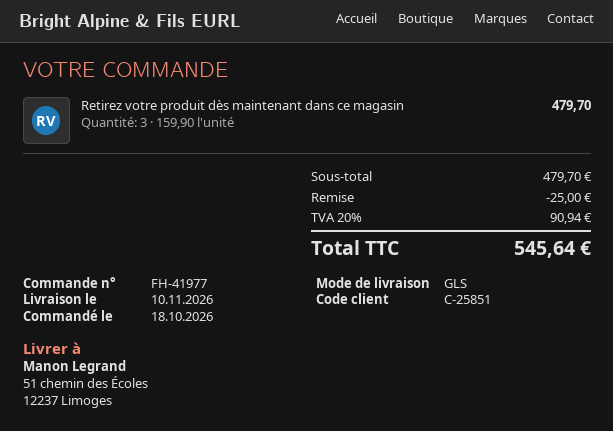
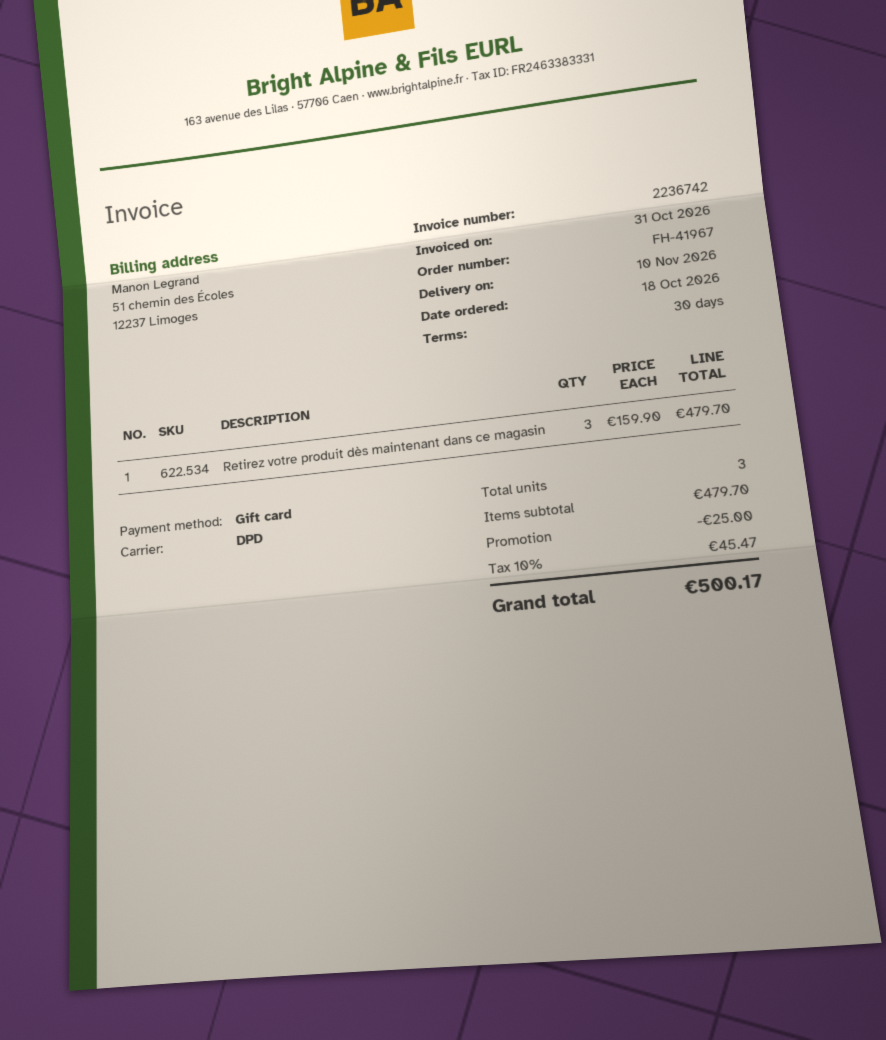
order number: FH-41977 -> FH-41967
shipping method: GLS -> DPD
tax: 20% = 90.94 -> 10% = 45.47
total: 545.64 -> 500.17

